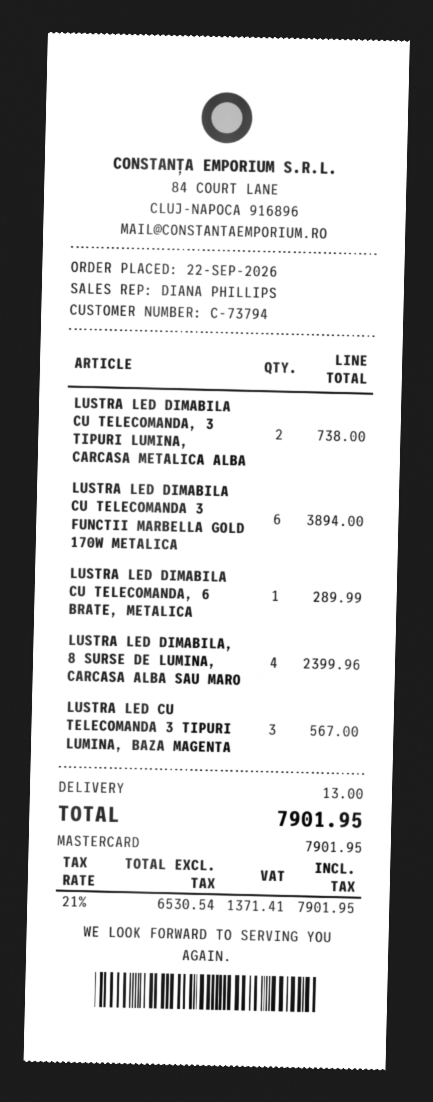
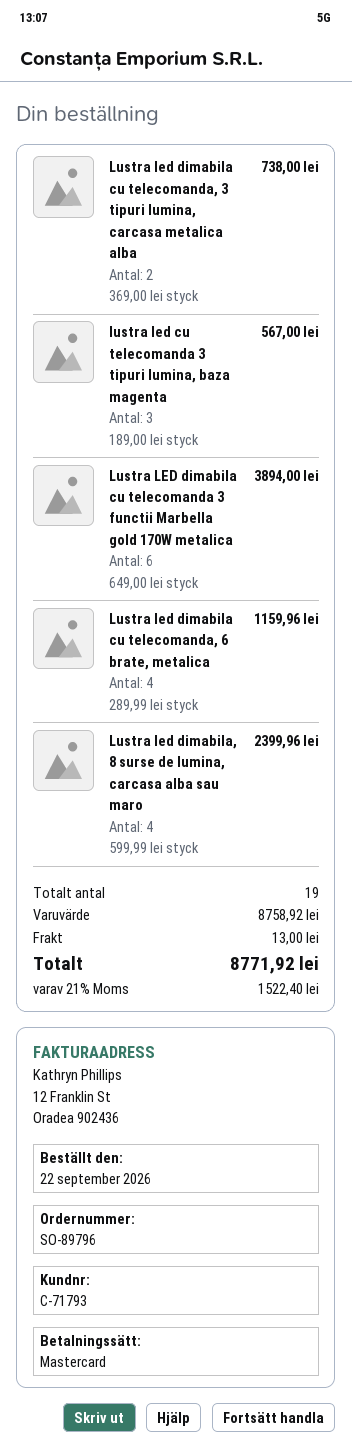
customer number: C-73794 -> C-71793
LUSTRA LED DIMABILA CU TELECOMANDA, 6 BRATE, METALICA: 1 for 289.99 -> 4 for 1159.96
tax: 21% = 1371.41 -> 21% = 1522.40
total: 7901.95 -> 8771.92

